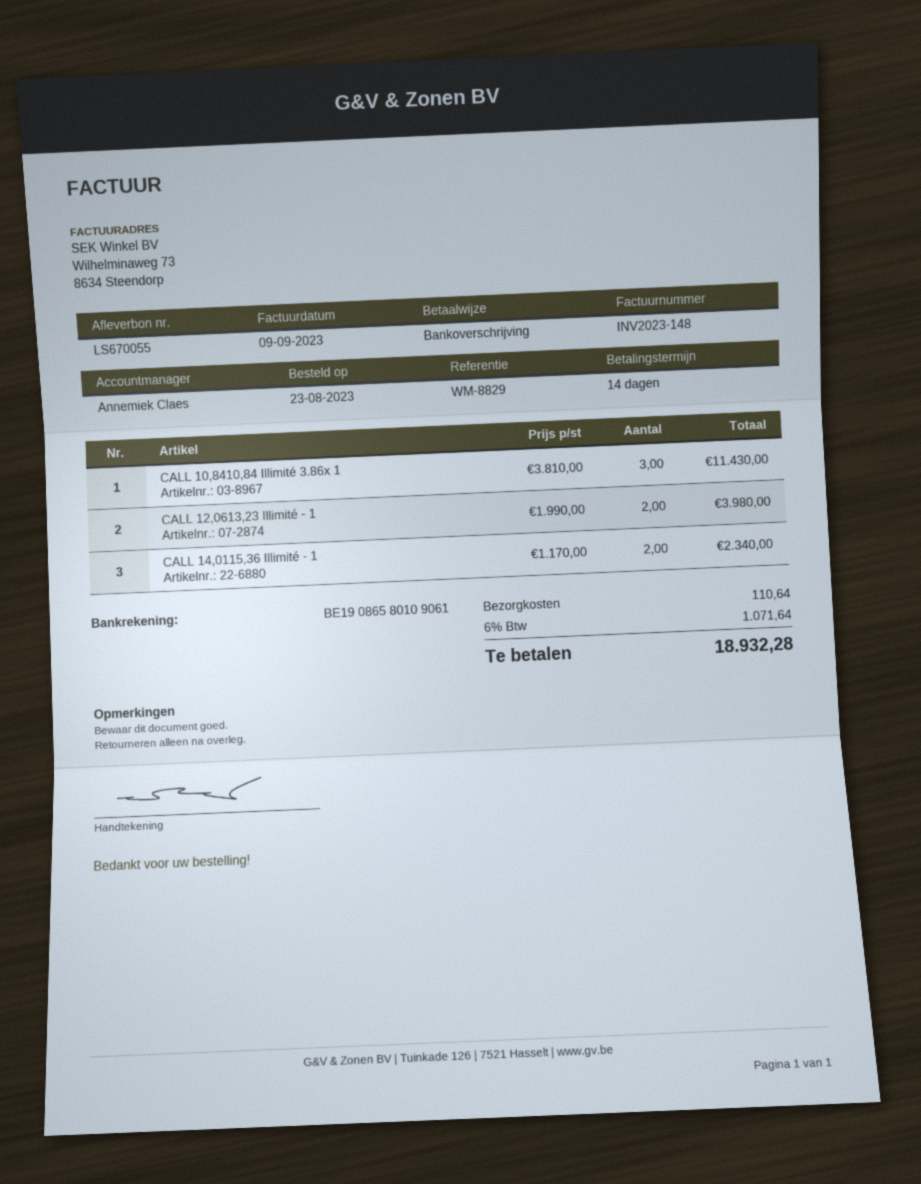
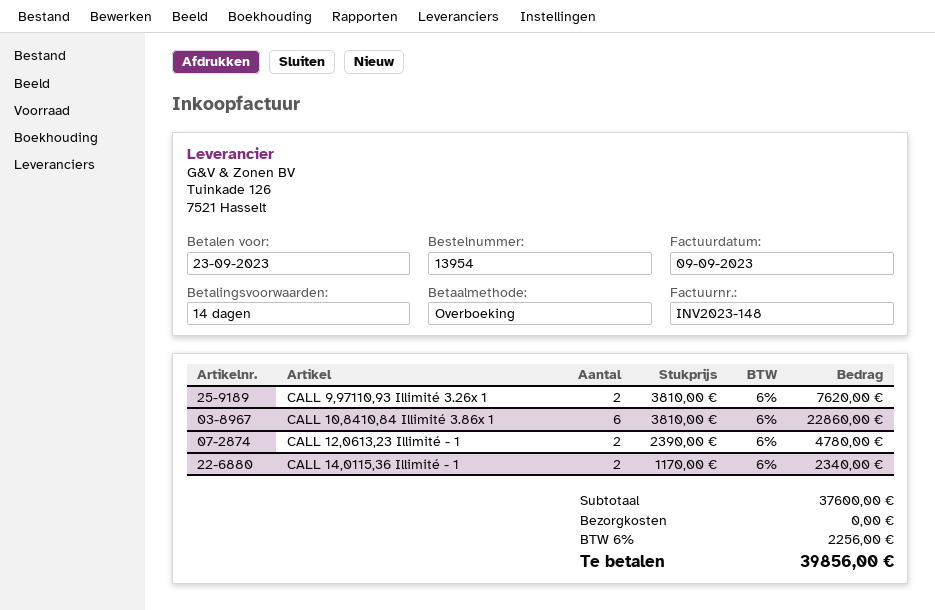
CALL 10,8410,84 Illimité 3.86x 1: 3 x 3810.00 = 11430.00 -> 6 x 3810.00 = 22860.00
CALL 12,0613,23 Illimité - 1: 2 x 1990.00 = 3980.00 -> 2 x 2390.00 = 4780.00
CALL 9,97110,93 Illimité 3.26x 1: none -> 2 x 3810.00 = 7620.00
shipping: 110.64 -> 0.00
tax: 6% = 1071.64 -> 6% = 2256.00
total: 18932.28 -> 39856.00

